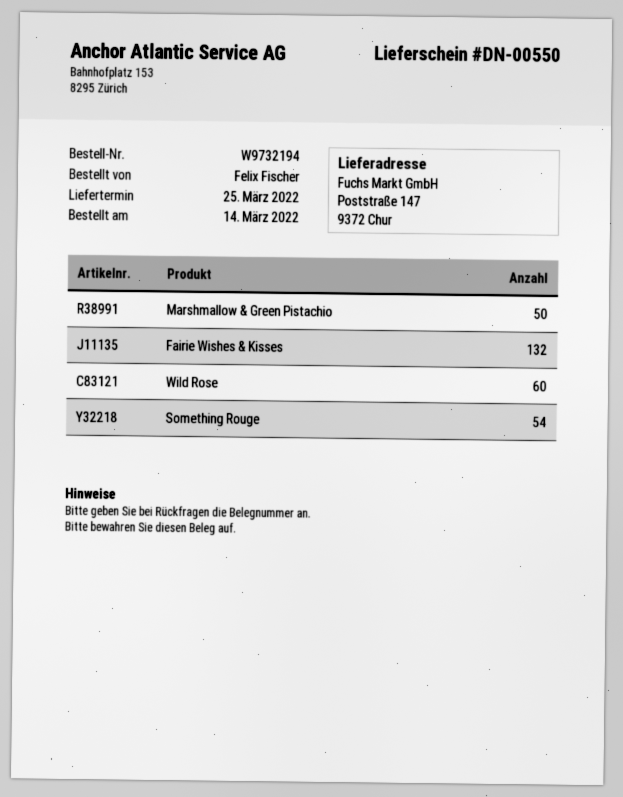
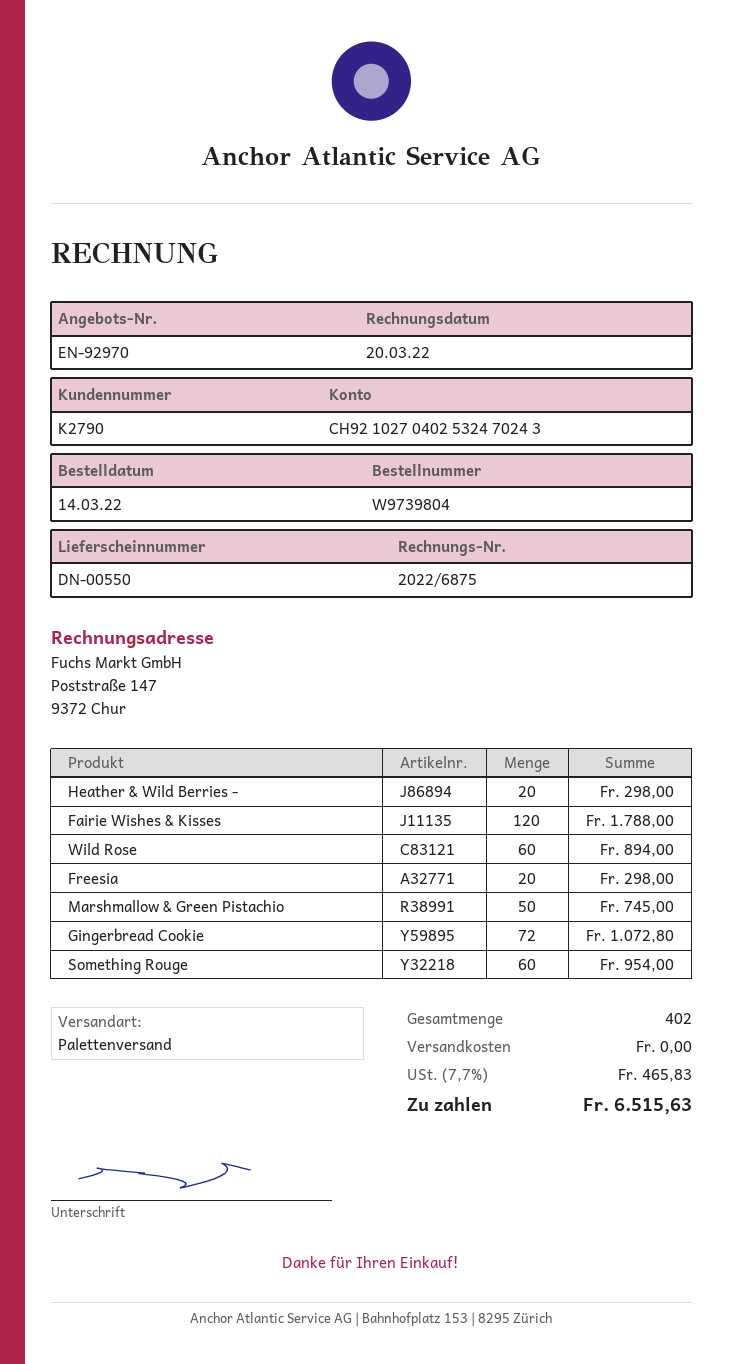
order number: W9732194 -> W9739804
Fairie Wishes & Kisses: 132 -> 120
Something Rouge: 54 -> 60
Heather & Wild Berries -: none -> 20
Freesia: none -> 20
Gingerbread Cookie: none -> 72

